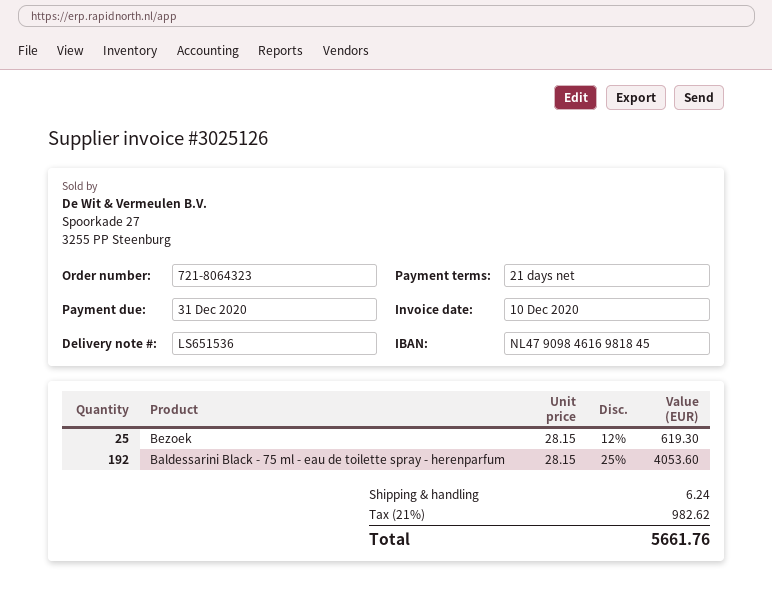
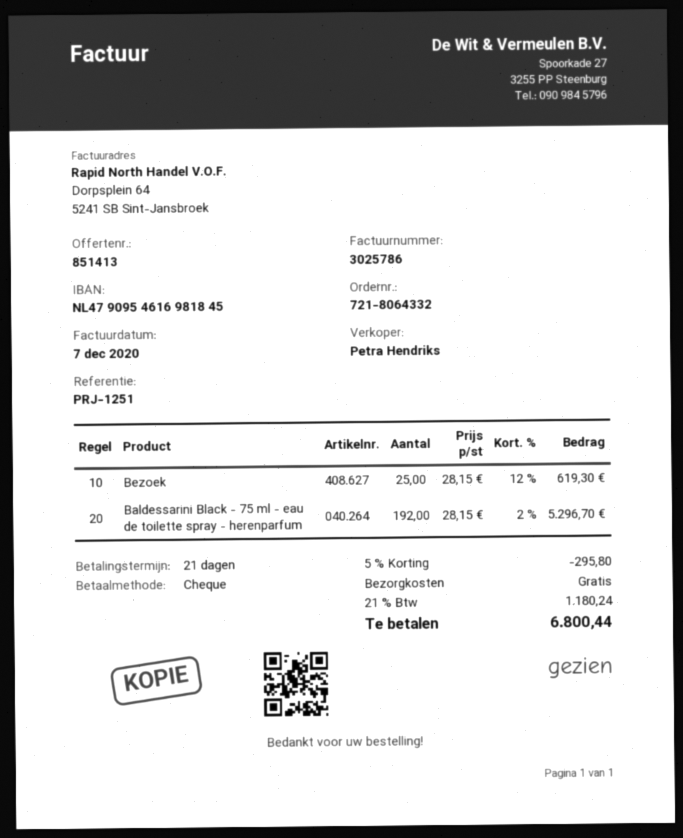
order number: 721-8064323 -> 721-8064332
invoice number: 3025126 -> 3025786
invoice date: 2020-12-10 -> 2020-12-07
bank account: NL4790984616981845 -> NL4790954616981845
Baldessarini Black - 75 ml - eau de toilette spray - herenparfum: 192 x 28.15 - 25% = 4053.60 -> 192 x 28.15 - 2% = 5296.70
discount: none -> 5% = 295.80
shipping: 6.24 -> 0.00
tax: 21% = 982.62 -> 21% = 1180.24
total: 5661.76 -> 6800.44

